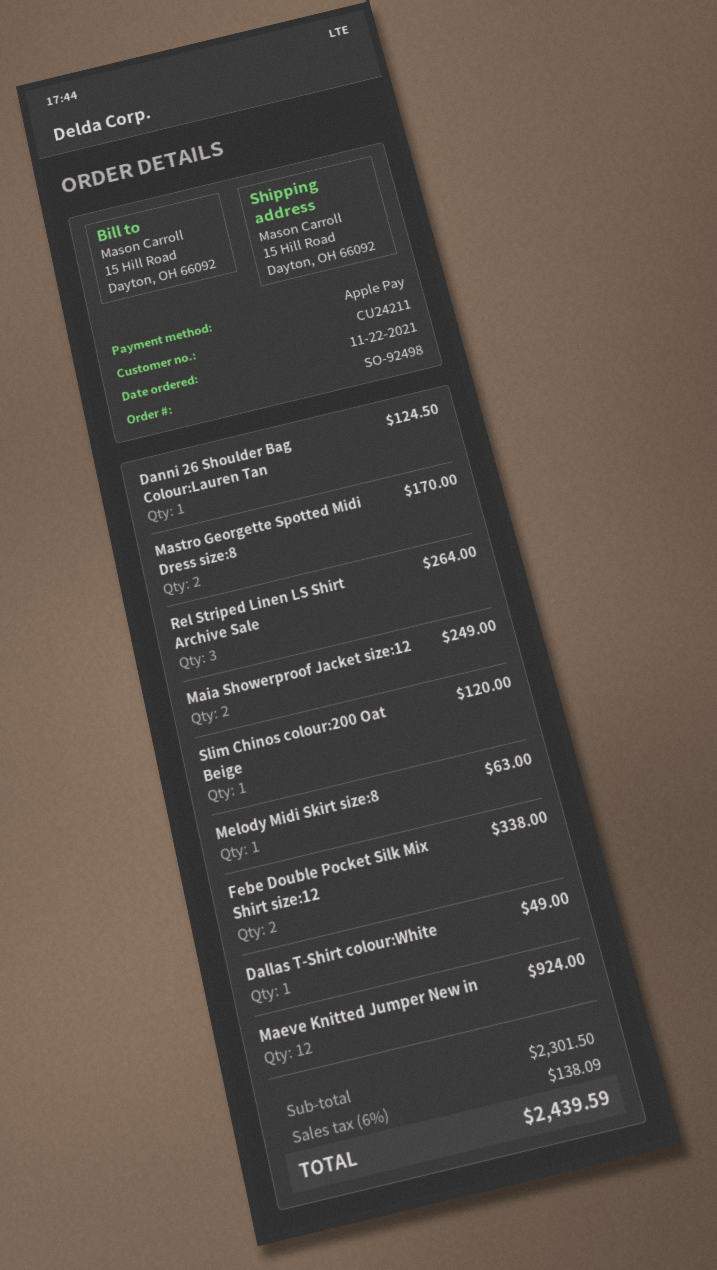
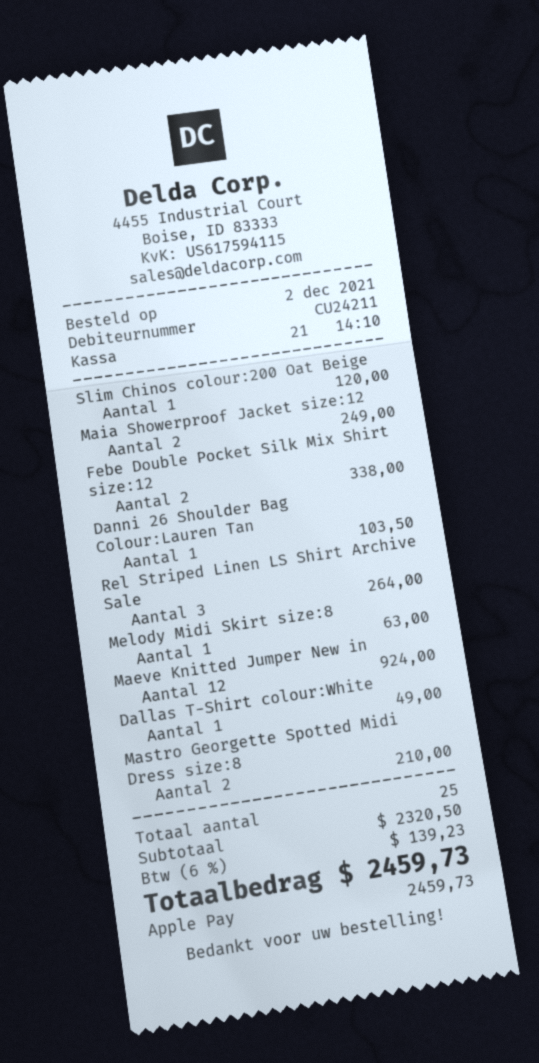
order date: 2021-11-22 -> 2021-12-02
Danni 26 Shoulder Bag Colour:Lauren Tan: 1 for 124.50 -> 1 for 103.50
Mastro Georgette Spotted Midi Dress size:8: 2 for 170.00 -> 2 for 210.00
subtotal: 2301.50 -> 2320.50
tax: 6% = 138.09 -> 6% = 139.23
total: 2439.59 -> 2459.73

